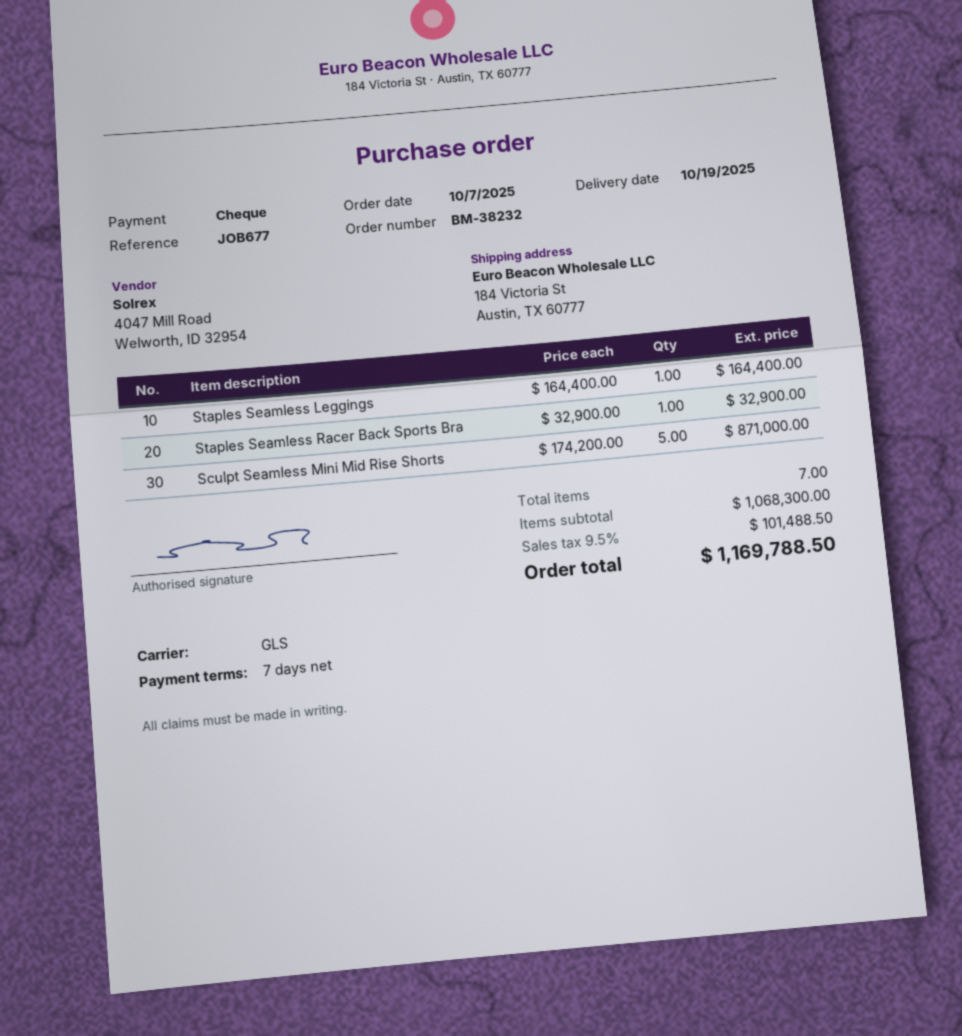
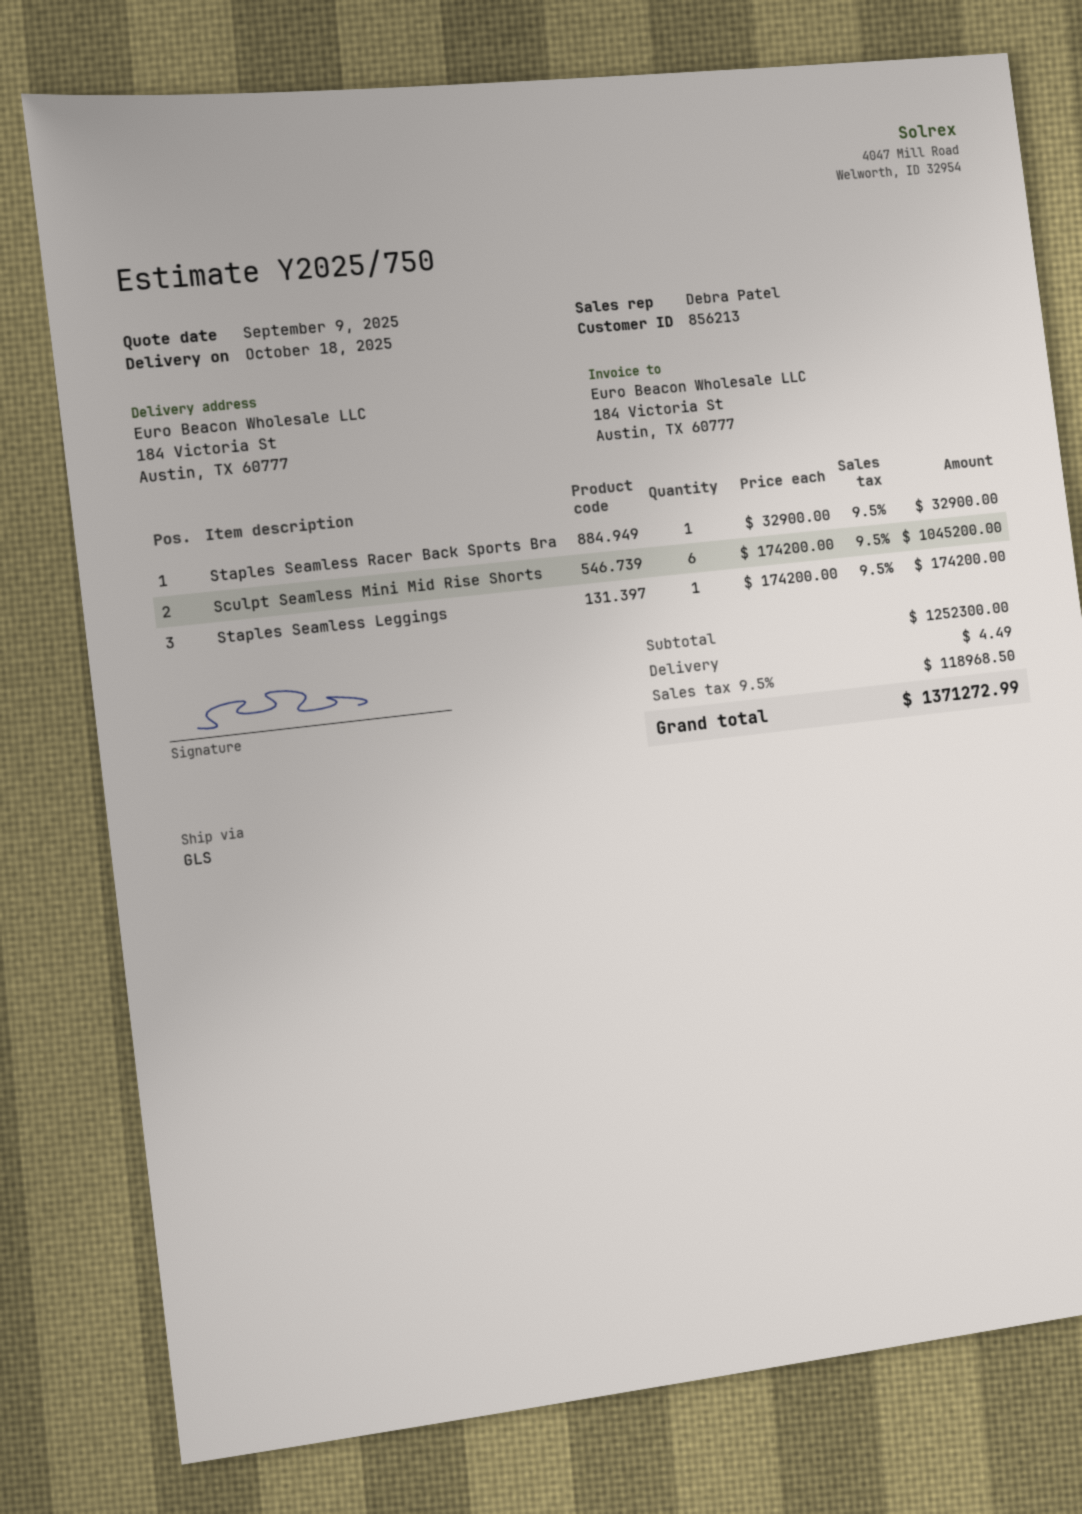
delivery date: 2025-10-19 -> 2025-10-18
Staples Seamless Leggings: 1 x 164400.00 = 164400.00 -> 1 x 174200.00 = 174200.00
Sculpt Seamless Mini Mid Rise Shorts: 5 x 174200.00 = 871000.00 -> 6 x 174200.00 = 1045200.00
subtotal: 1068300.00 -> 1252300.00
shipping: none -> 4.49
tax: 9.5% = 101488.50 -> 9.5% = 118968.50
total: 1169788.50 -> 1371272.99

